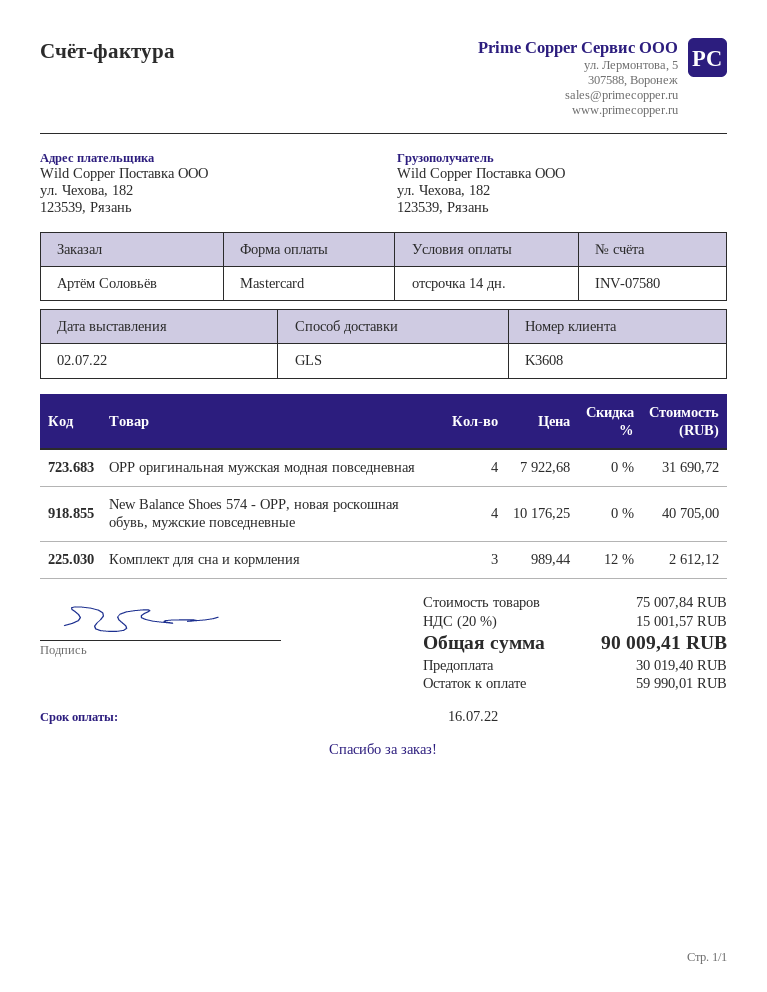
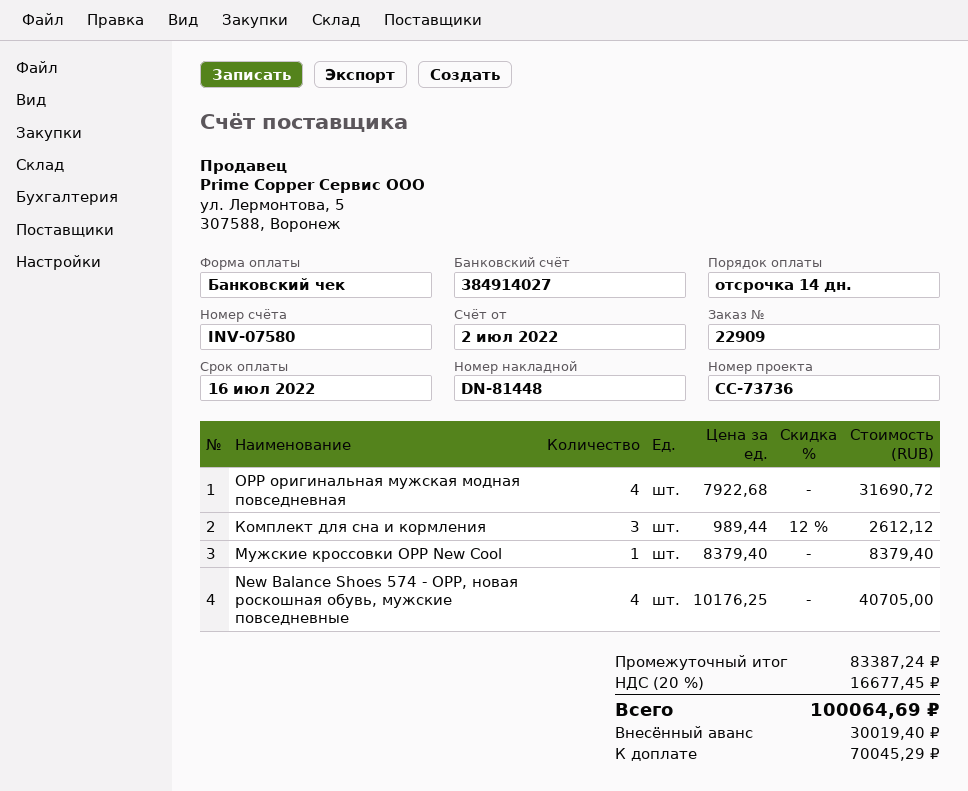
payment method: Mastercard -> cheque
Мужские кроссовки OPP New Cool: none -> 1 x 8379.40 = 8379.40
subtotal: 75007.84 -> 83387.24
tax: 20% = 15001.57 -> 20% = 16677.45
total: 90009.41 -> 100064.69
balance: 59990.01 -> 70045.29

